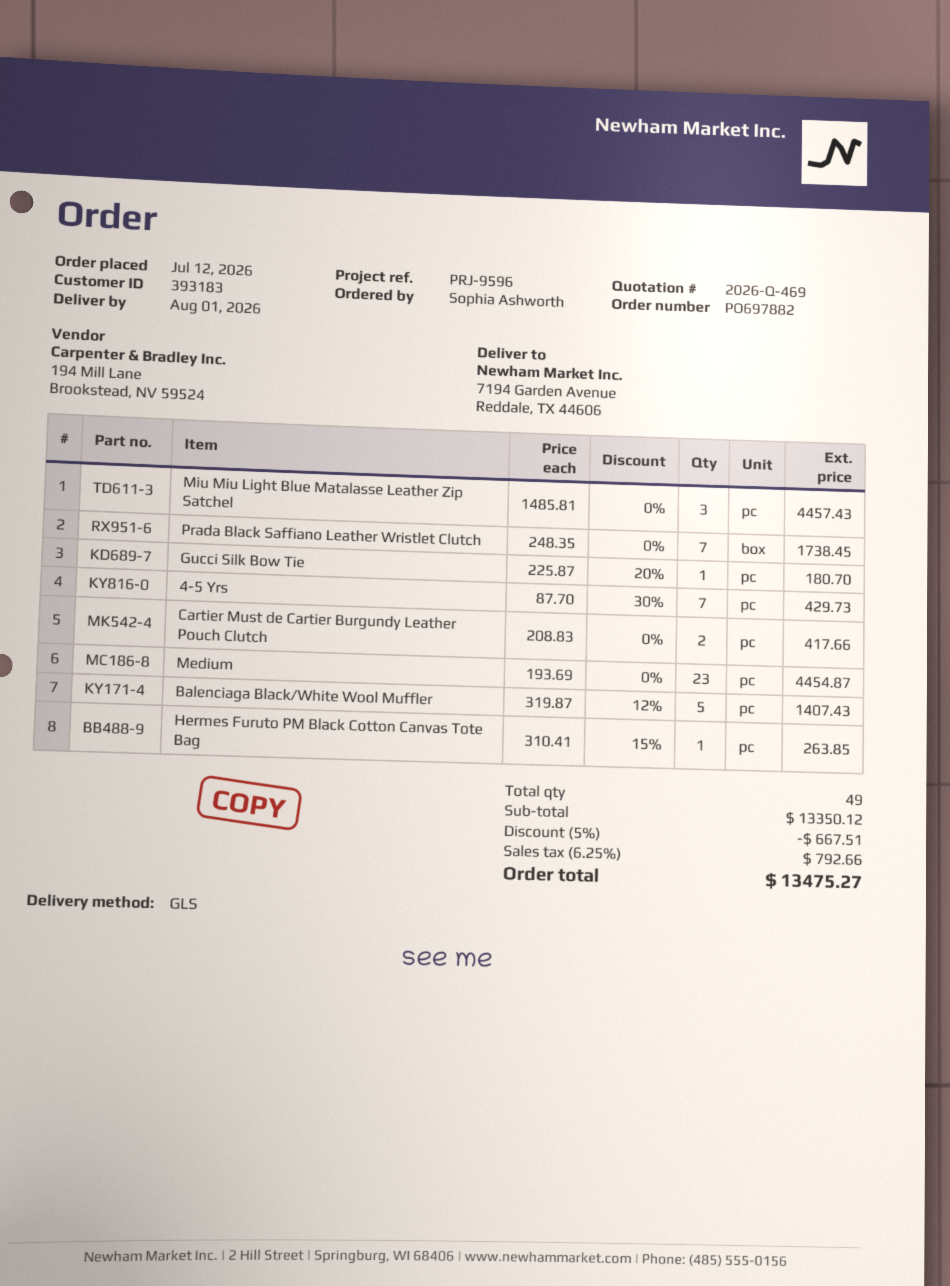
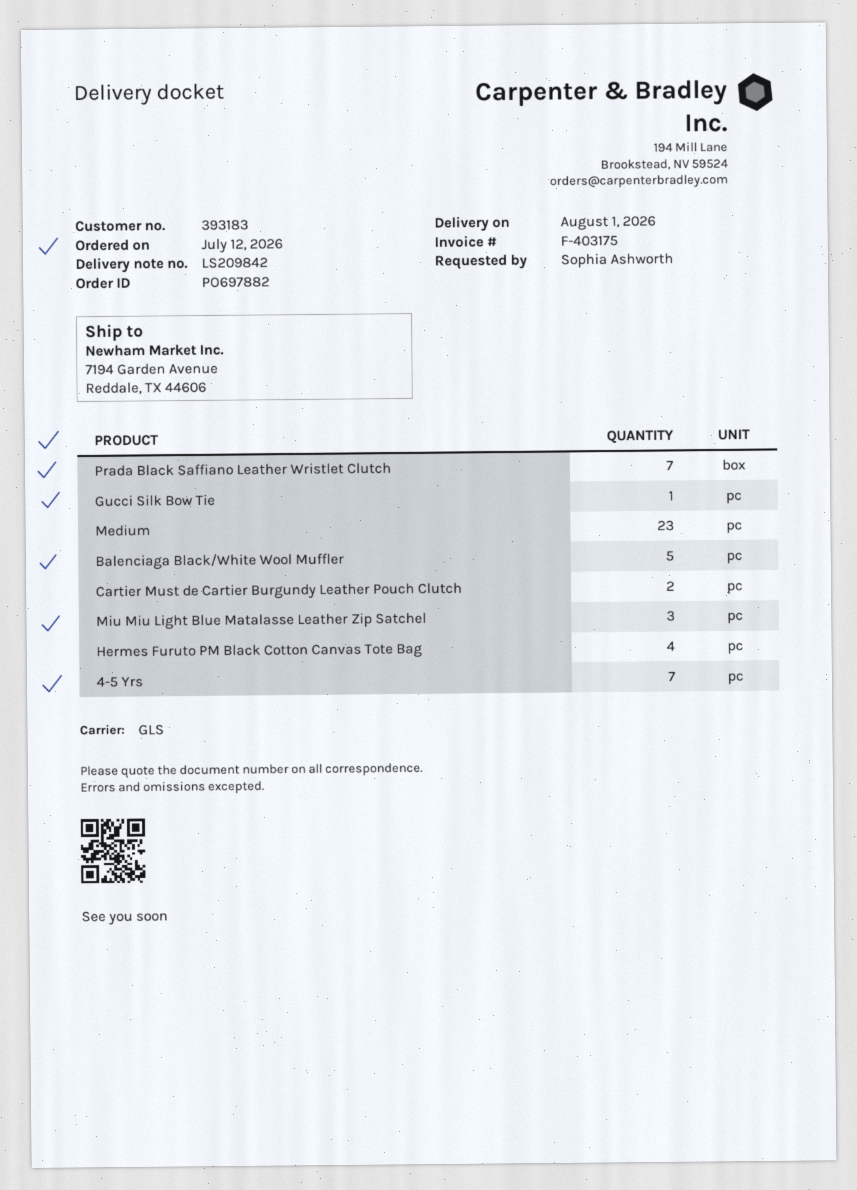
Hermes Furuto PM Black Cotton Canvas Tote Bag: 1 -> 4

